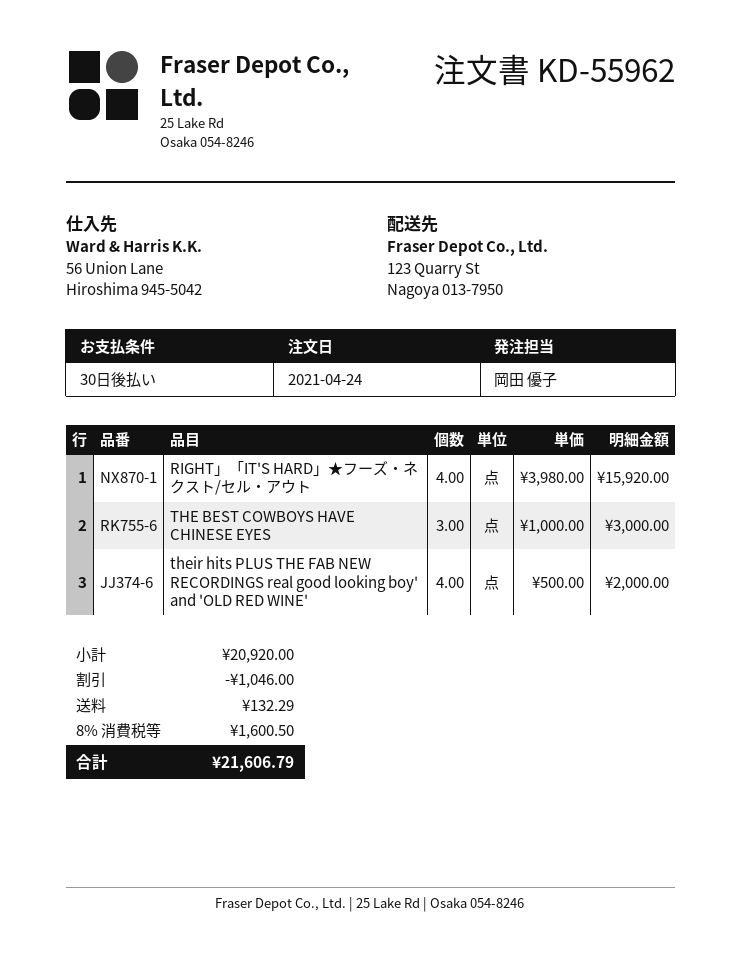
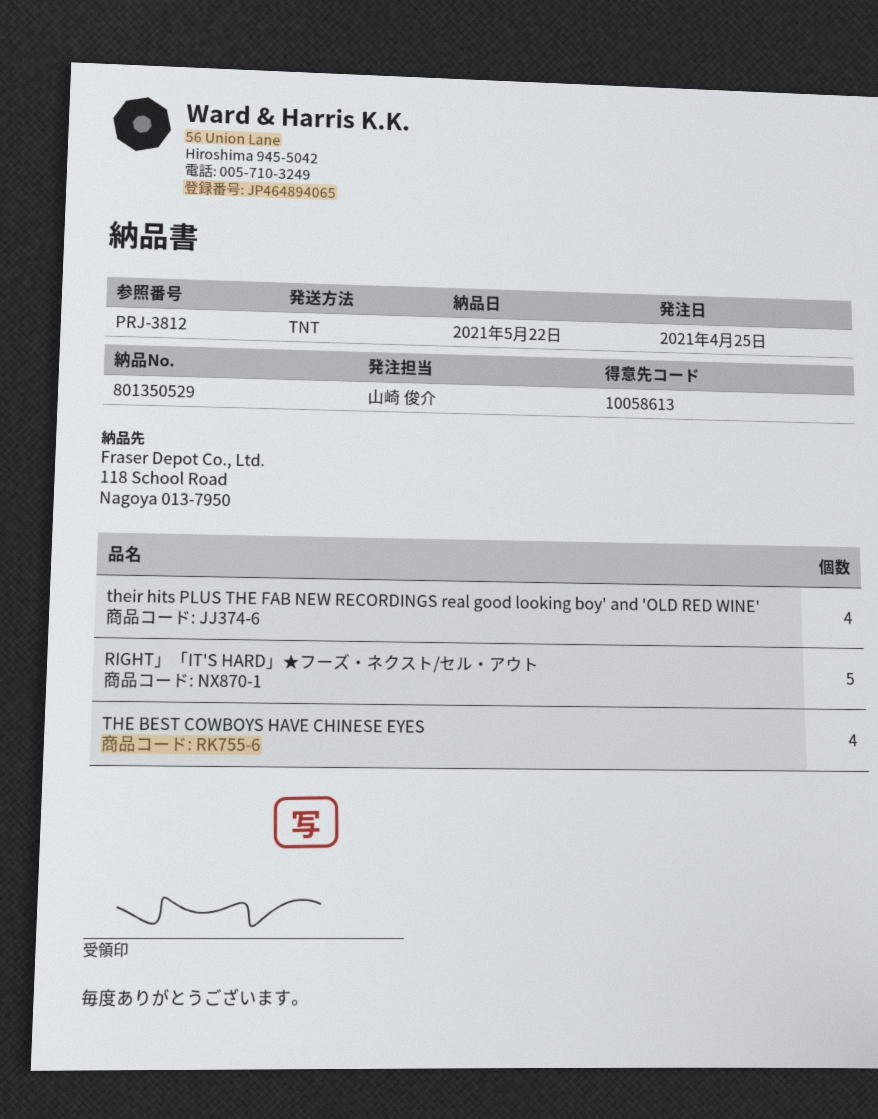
order date: 2021-04-24 -> 2021-04-25
ordered by: 岡田 優子 -> 山崎 俊介
ship to: 123 Quarry St, Nagoya 013-7950 -> 118 School Road, Nagoya 013-7950
RIGHT」「IT'S HARD」★フーズ・ネクスト/セル・アウト: 4 -> 5
THE BEST COWBOYS HAVE CHINESE EYES: 3 -> 4

